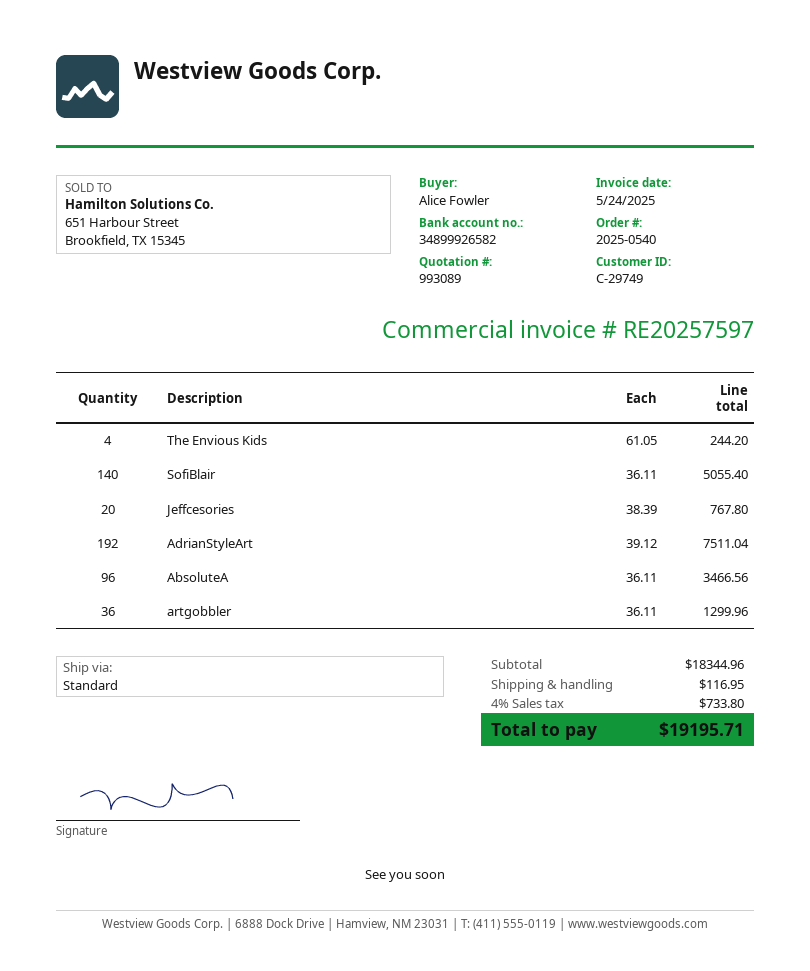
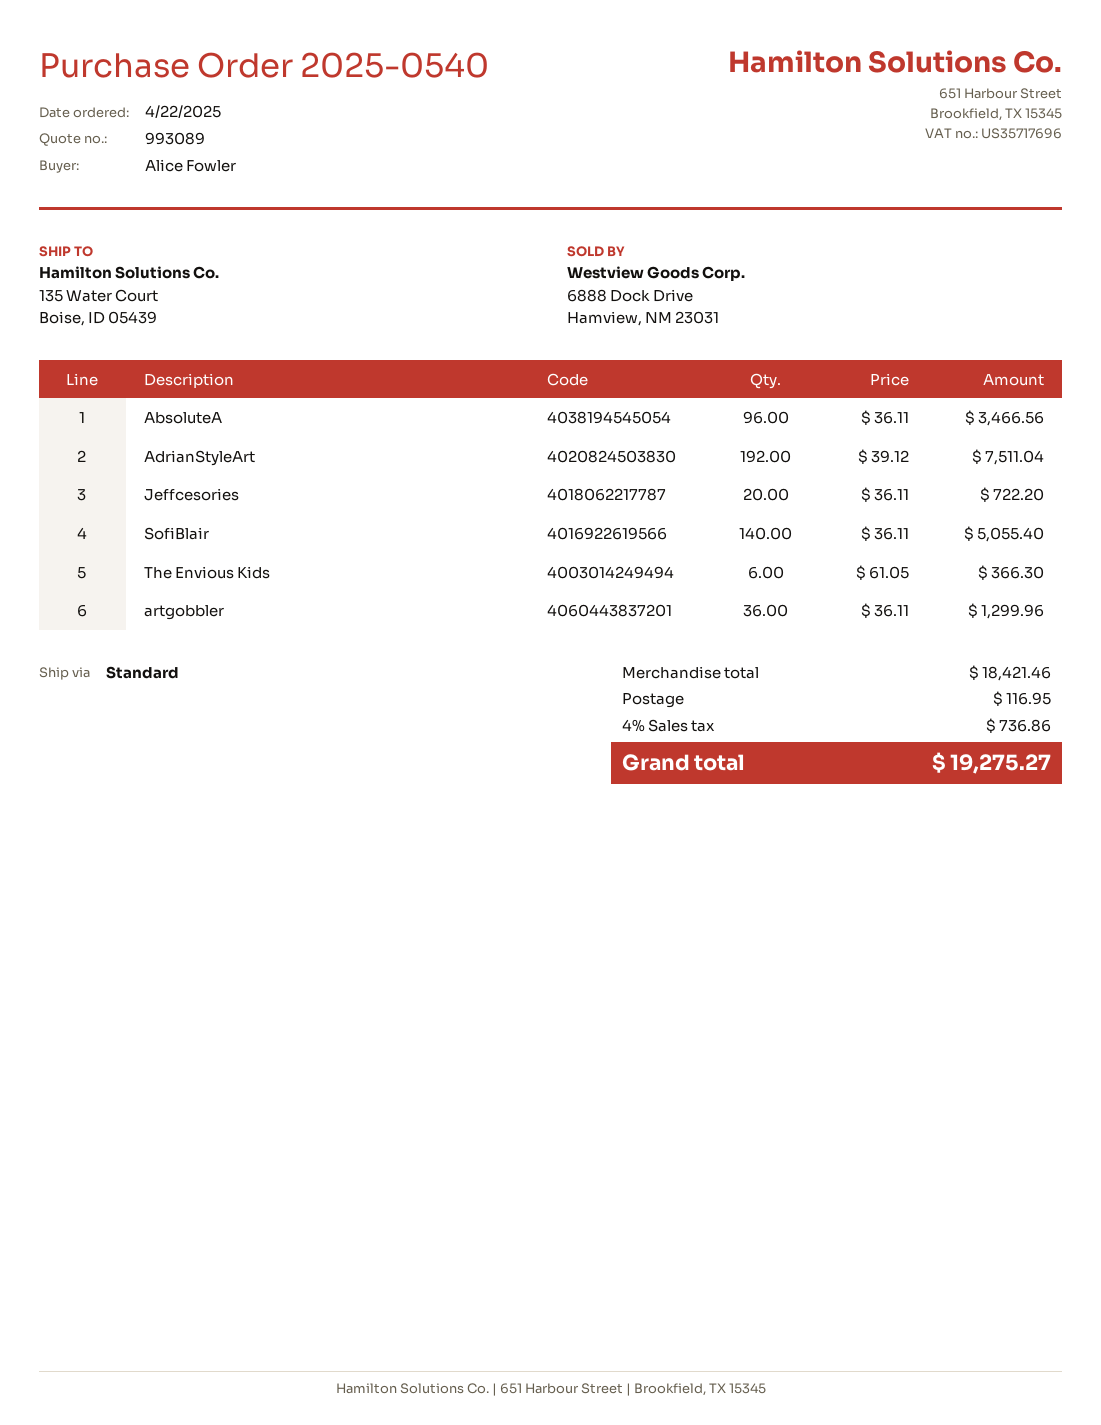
The Envious Kids: 4 x 61.05 = 244.20 -> 6 x 61.05 = 366.30
Jeffcesories: 20 x 38.39 = 767.80 -> 20 x 36.11 = 722.20
subtotal: 18344.96 -> 18421.46
tax: 4% = 733.80 -> 4% = 736.86
total: 19195.71 -> 19275.27

